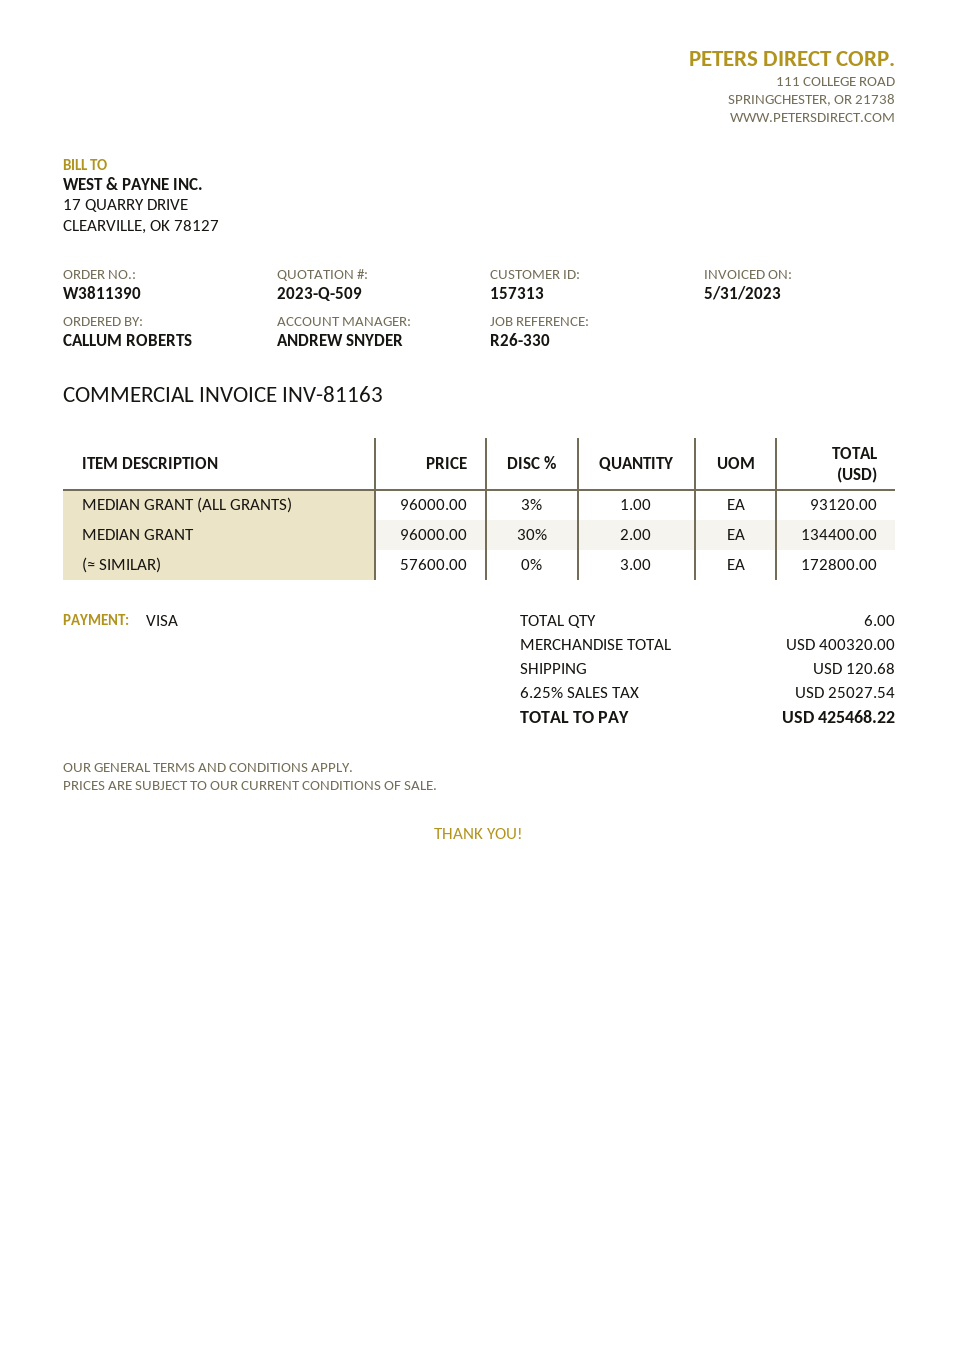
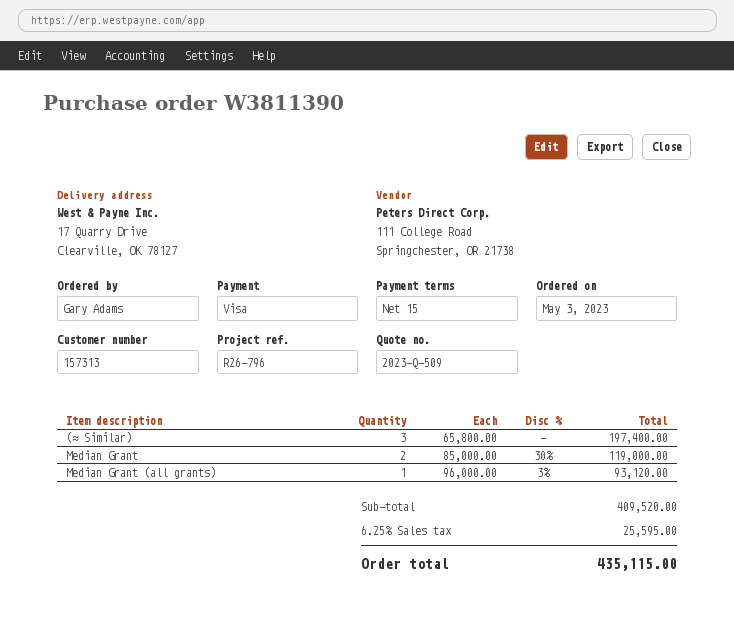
reference: R26-330 -> R26-796
ordered by: CALLUM ROBERTS -> Gary Adams
MEDIAN GRANT: 2 x 96000.00 - 30% = 134400.00 -> 2 x 85000.00 - 30% = 119000.00
(≈ SIMILAR): 3 x 57600.00 = 172800.00 -> 3 x 65800.00 = 197400.00
subtotal: 400320.00 -> 409520.00
shipping: 120.68 -> none
tax: 6.25% = 25027.54 -> 6.25% = 25595.00
total: 425468.22 -> 435115.00

